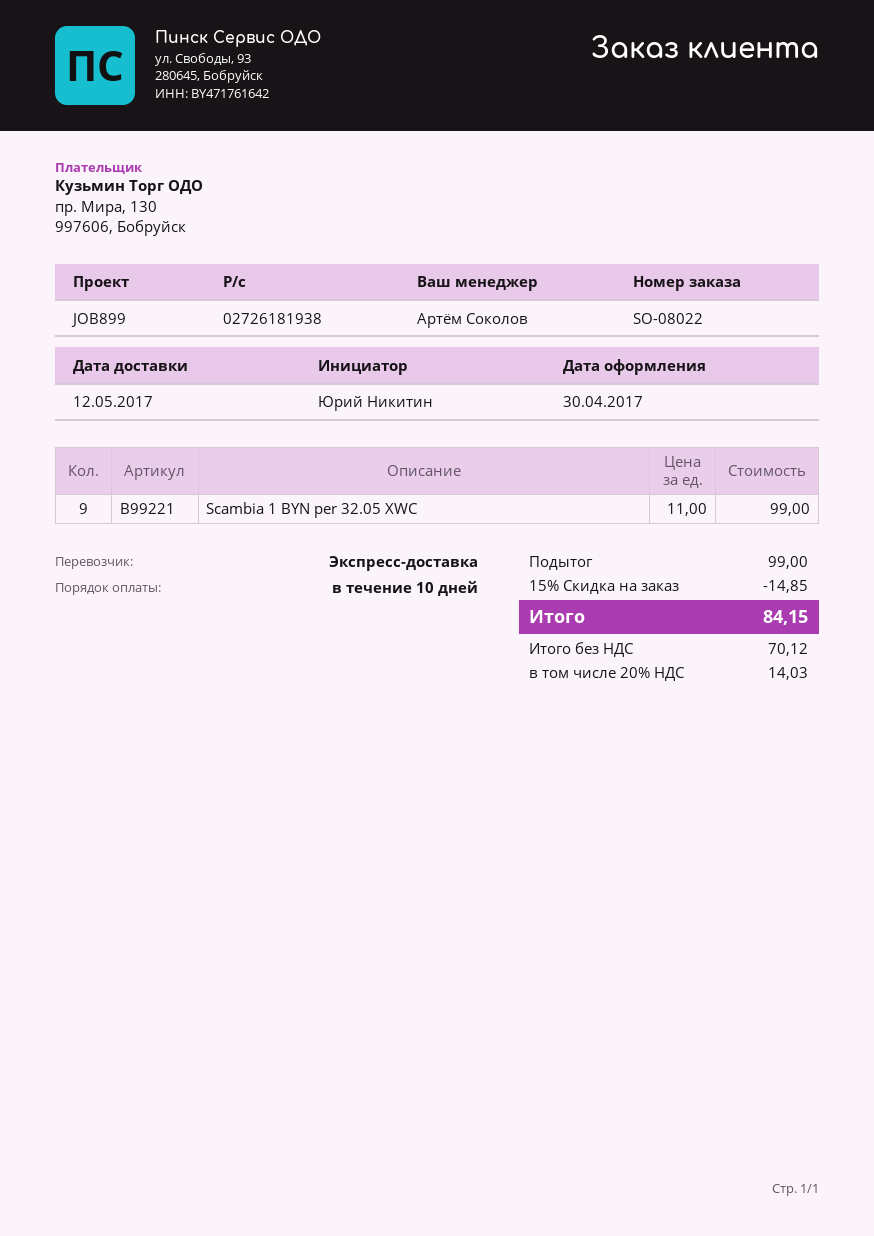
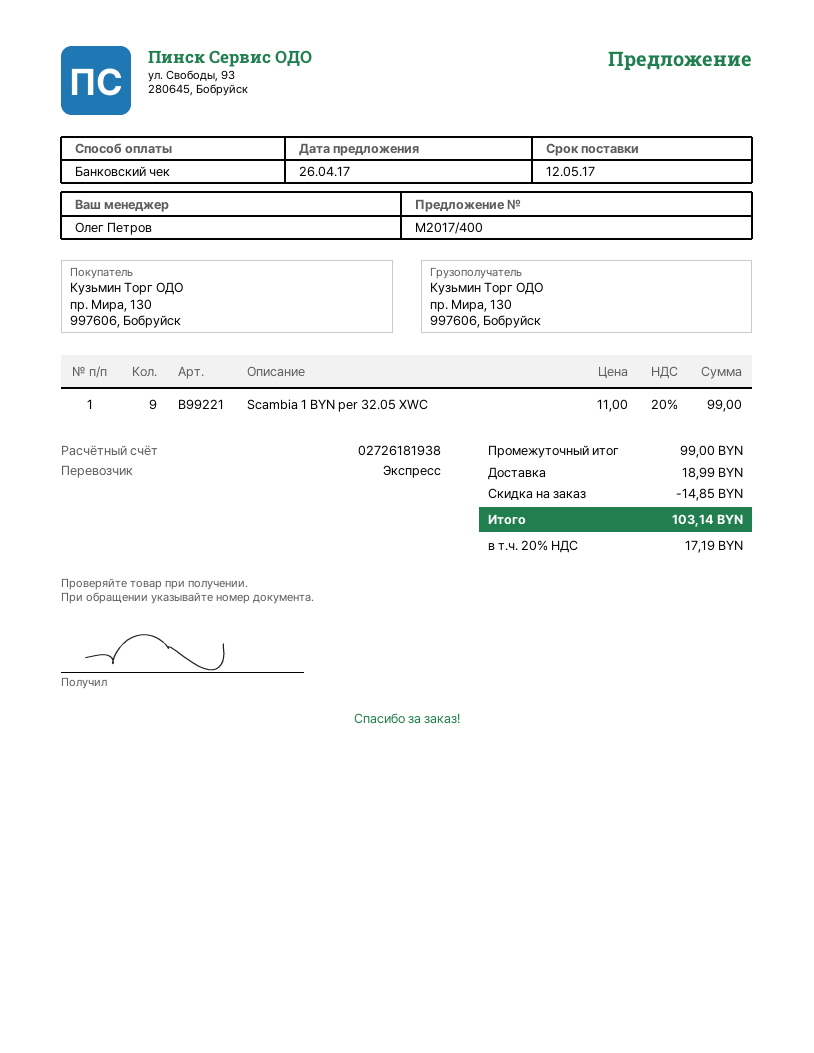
sales rep: Артём Соколов -> Олег Петров
shipping: none -> 18.99
tax: 20% = 14.03 -> 20% = 17.19
total: 84.15 -> 103.14

